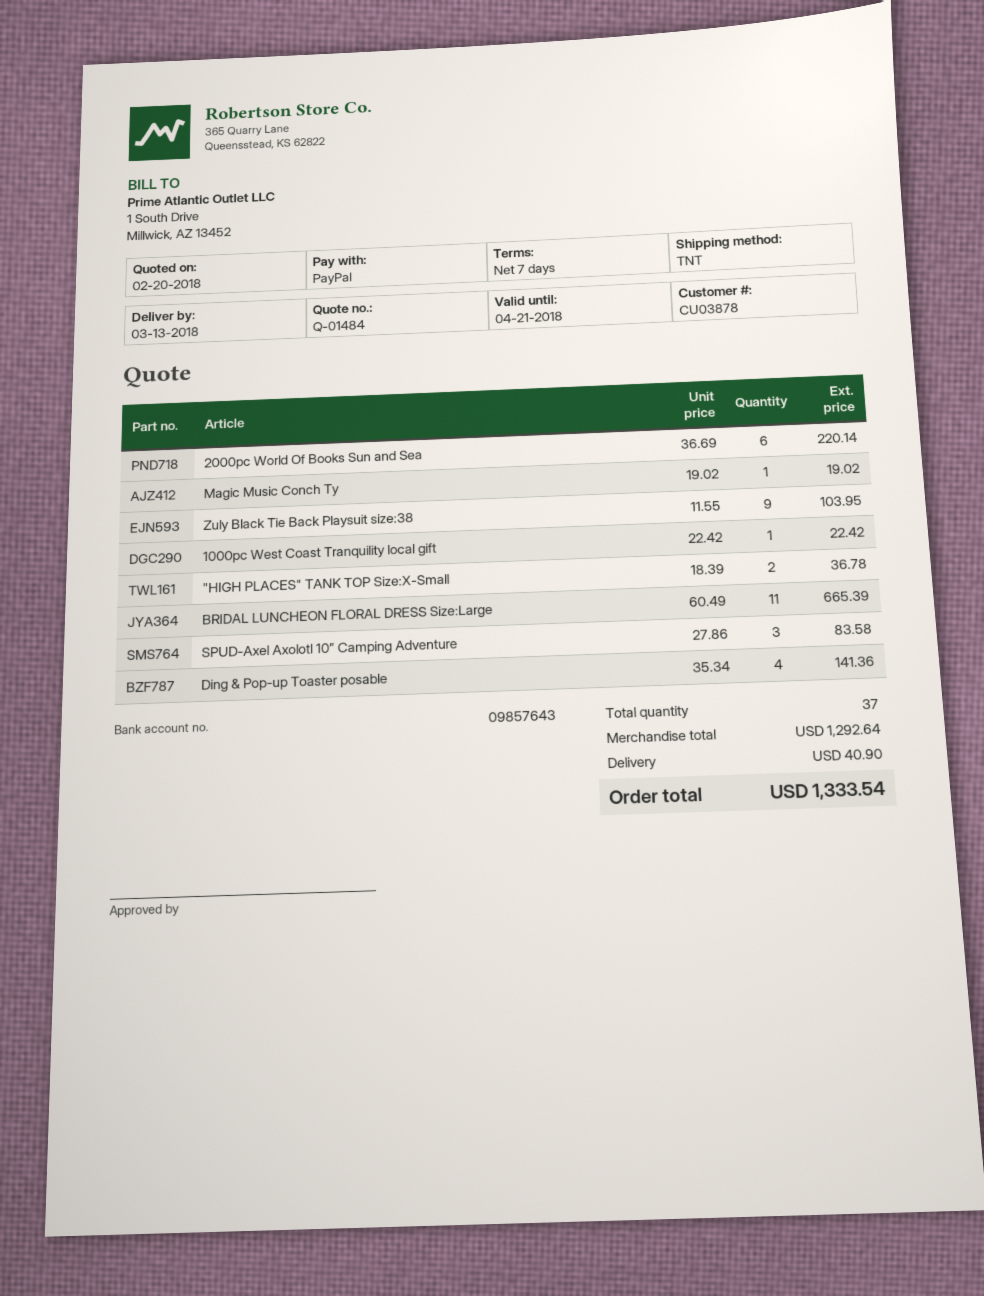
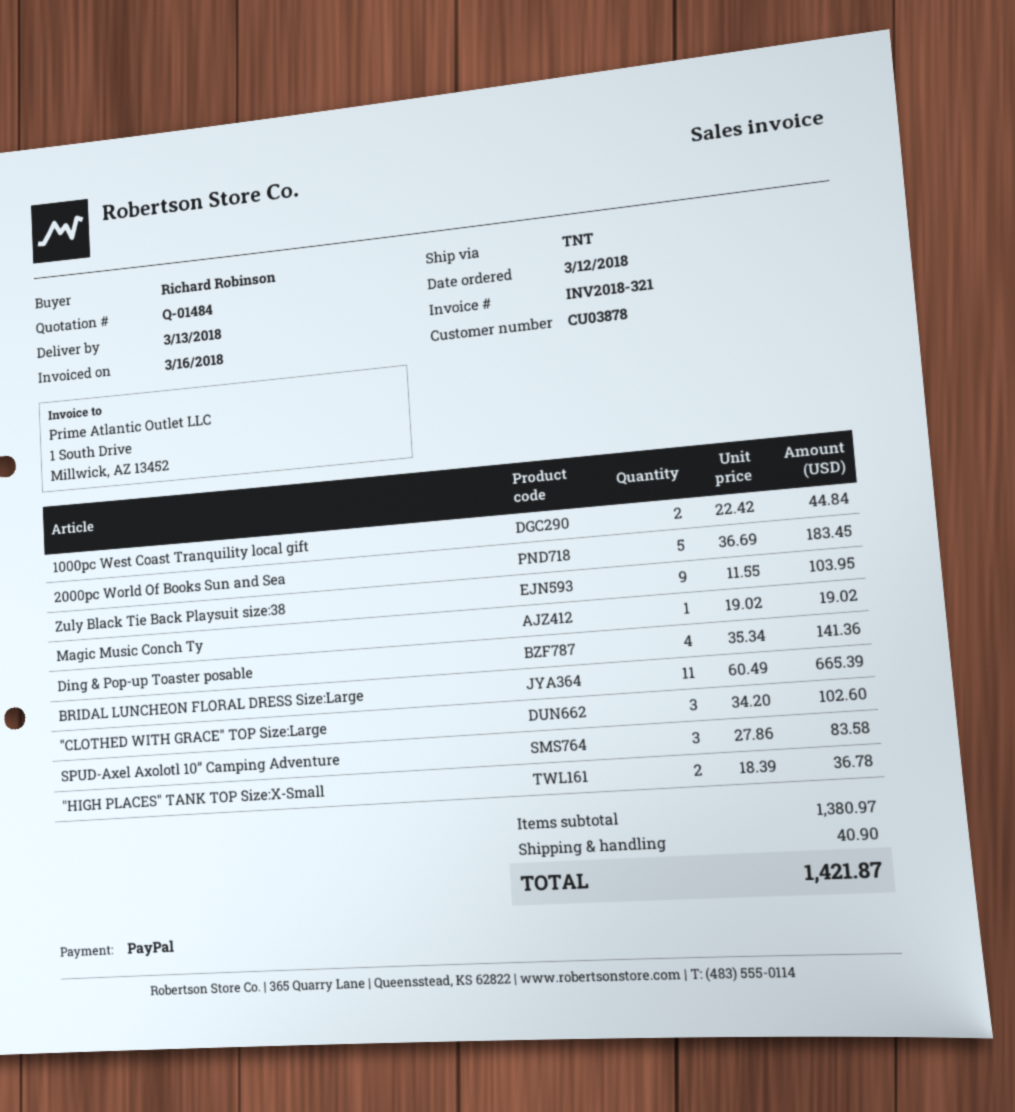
2000pc World Of Books Sun and Sea: 6 x 36.69 = 220.14 -> 5 x 36.69 = 183.45
1000pc West Coast Tranquility local gift: 1 x 22.42 = 22.42 -> 2 x 22.42 = 44.84
"CLOTHED WITH GRACE" TOP Size:Large: none -> 3 x 34.20 = 102.60
subtotal: 1292.64 -> 1380.97
total: 1333.54 -> 1421.87

